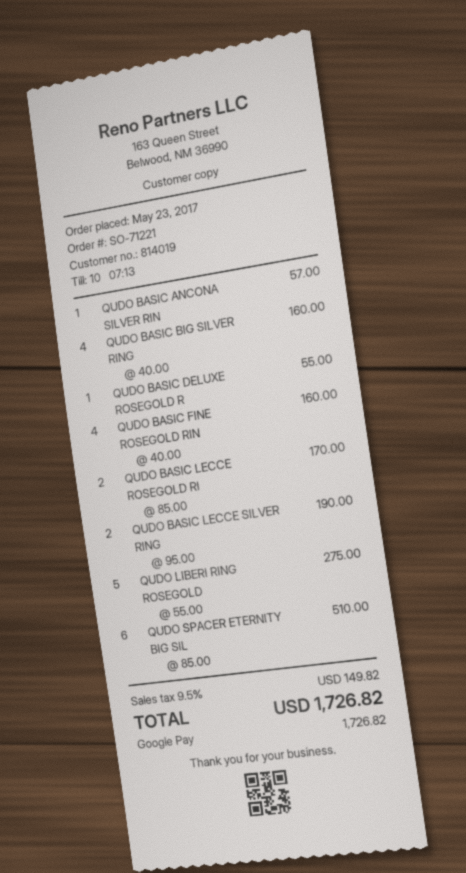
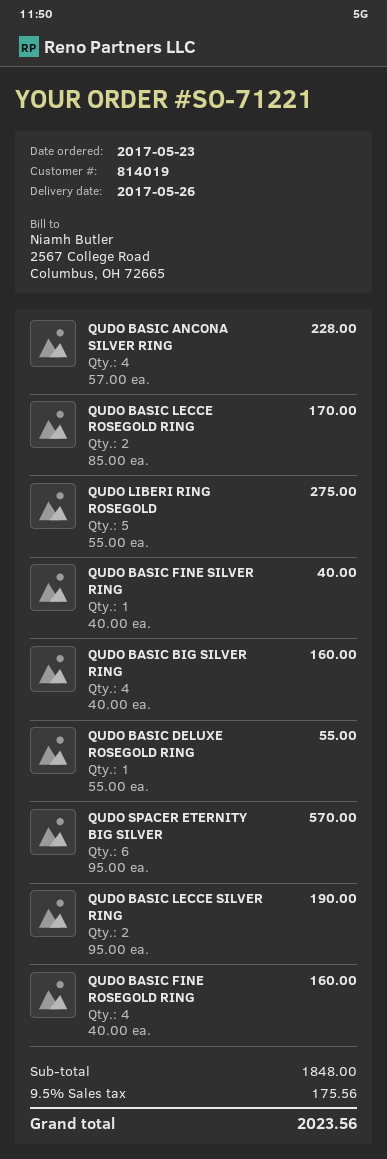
QUDO BASIC ANCONA SILVER RIN: 1 x 57.00 = 57.00 -> 4 x 57.00 = 228.00
QUDO SPACER ETERNITY BIG SIL: 6 x 85.00 = 510.00 -> 6 x 95.00 = 570.00
QUDO BASIC FINE SILVER RING: none -> 1 x 40.00 = 40.00
tax: 9.5% = 149.82 -> 9.5% = 175.56
total: 1726.82 -> 2023.56

